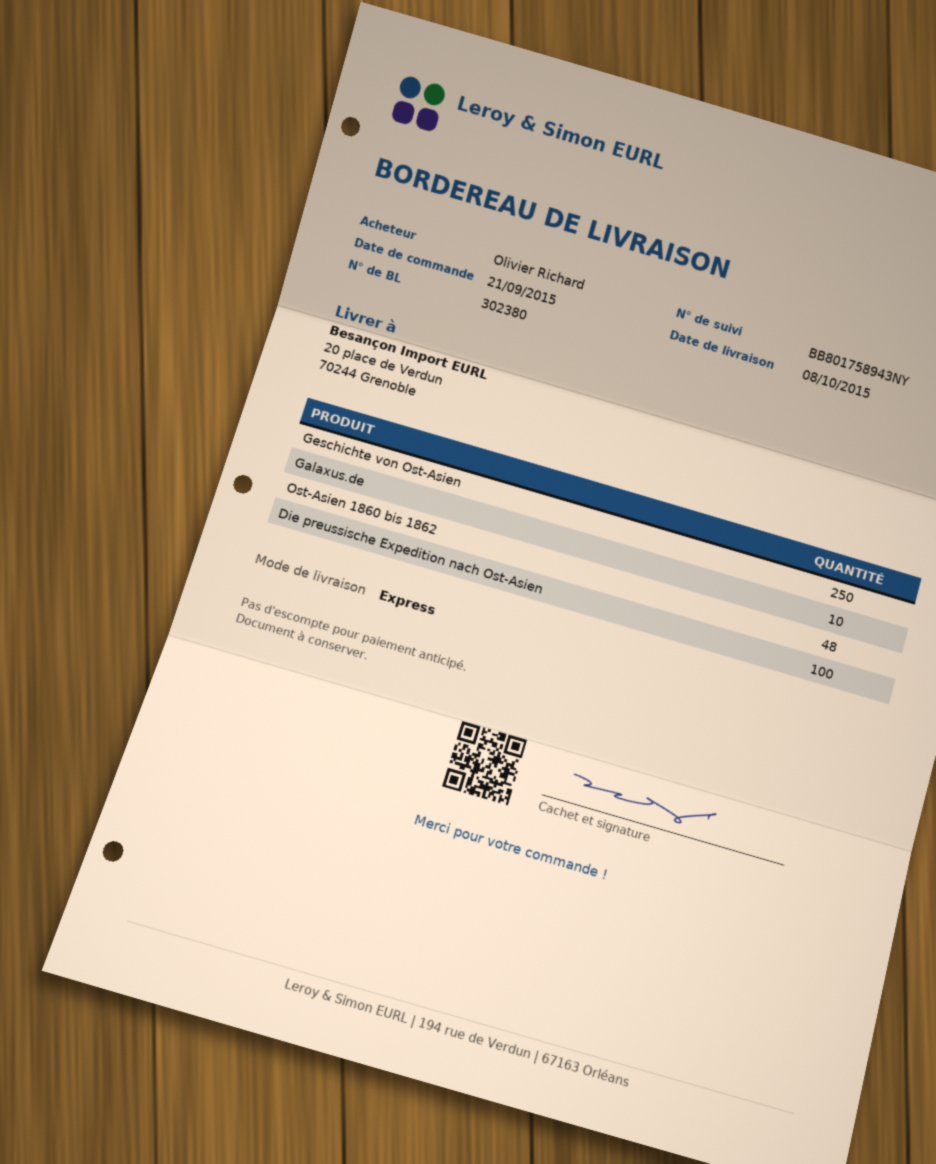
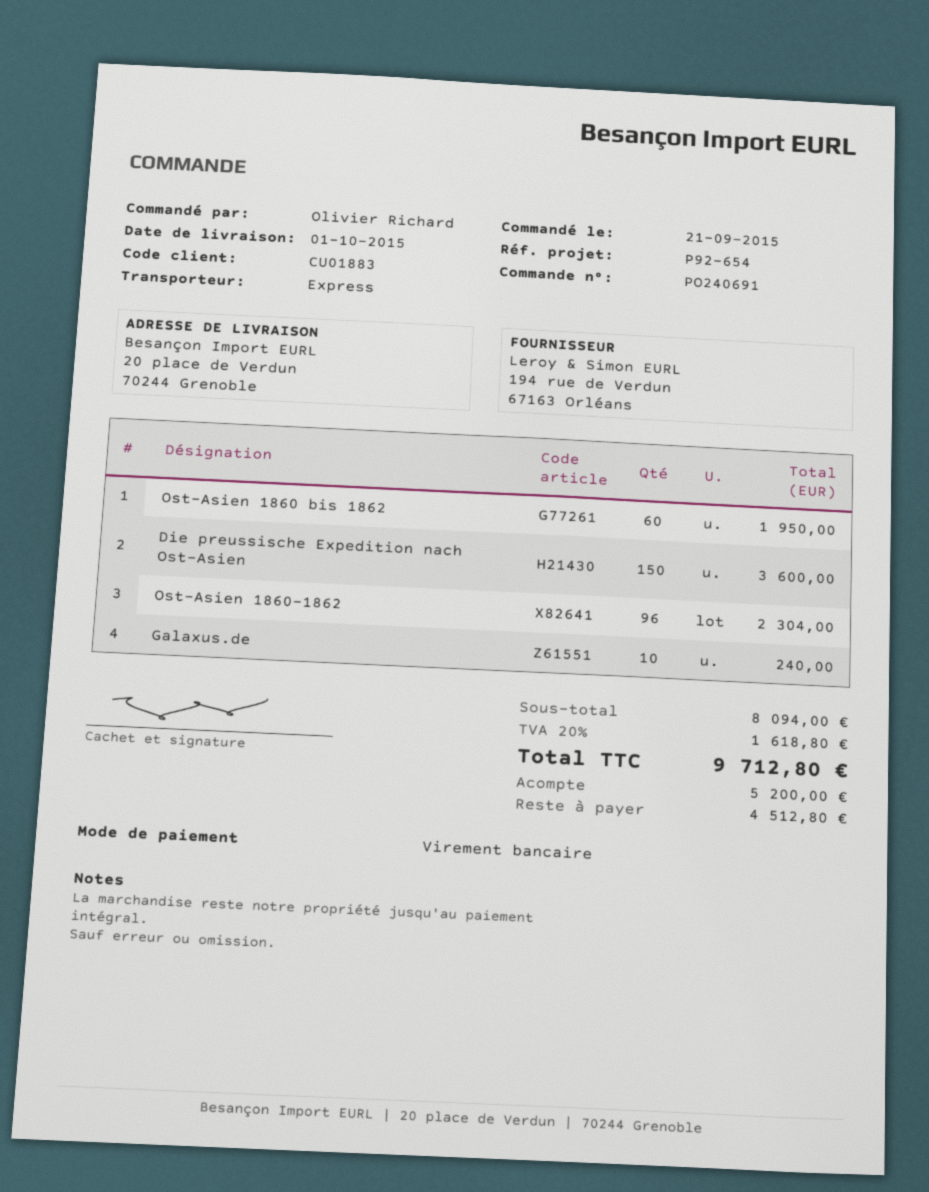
delivery date: 2015-10-08 -> 2015-10-01
Geschichte von Ost-Asien: 250 -> none
Ost-Asien 1860 bis 1862: 48 -> 60
Die preussische Expedition nach Ost-Asien: 100 -> 150
Ost-Asien 1860-1862: none -> 96

